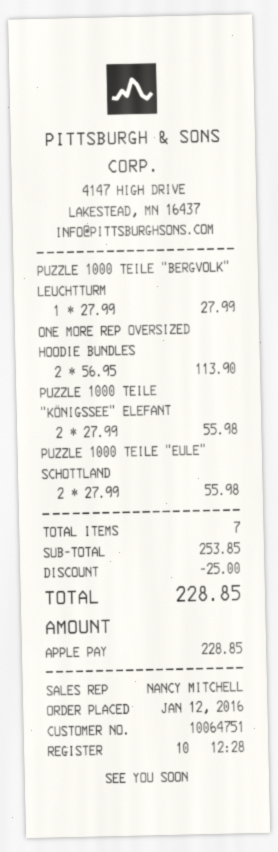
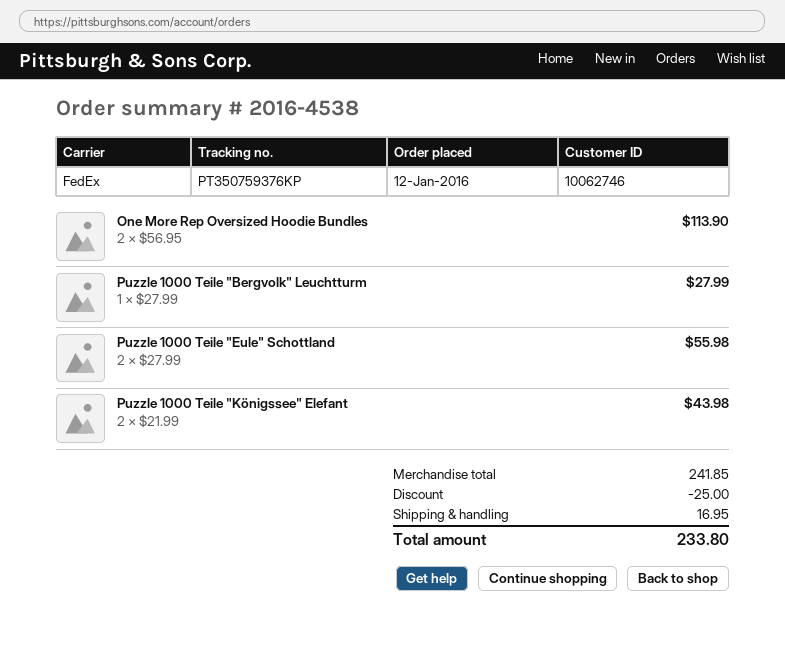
customer number: 10064751 -> 10062746
PUZZLE 1000 TEILE "KÖNIGSSEE" ELEFANT: 2 x 27.99 = 55.98 -> 2 x 21.99 = 43.98
subtotal: 253.85 -> 241.85
shipping: none -> 16.95
total: 228.85 -> 233.80

